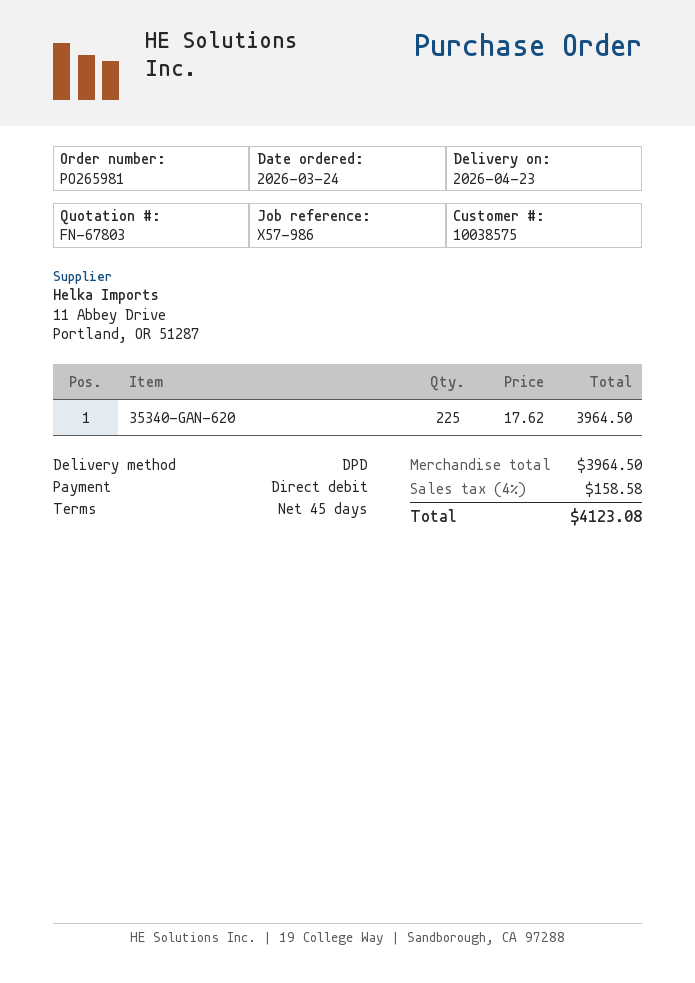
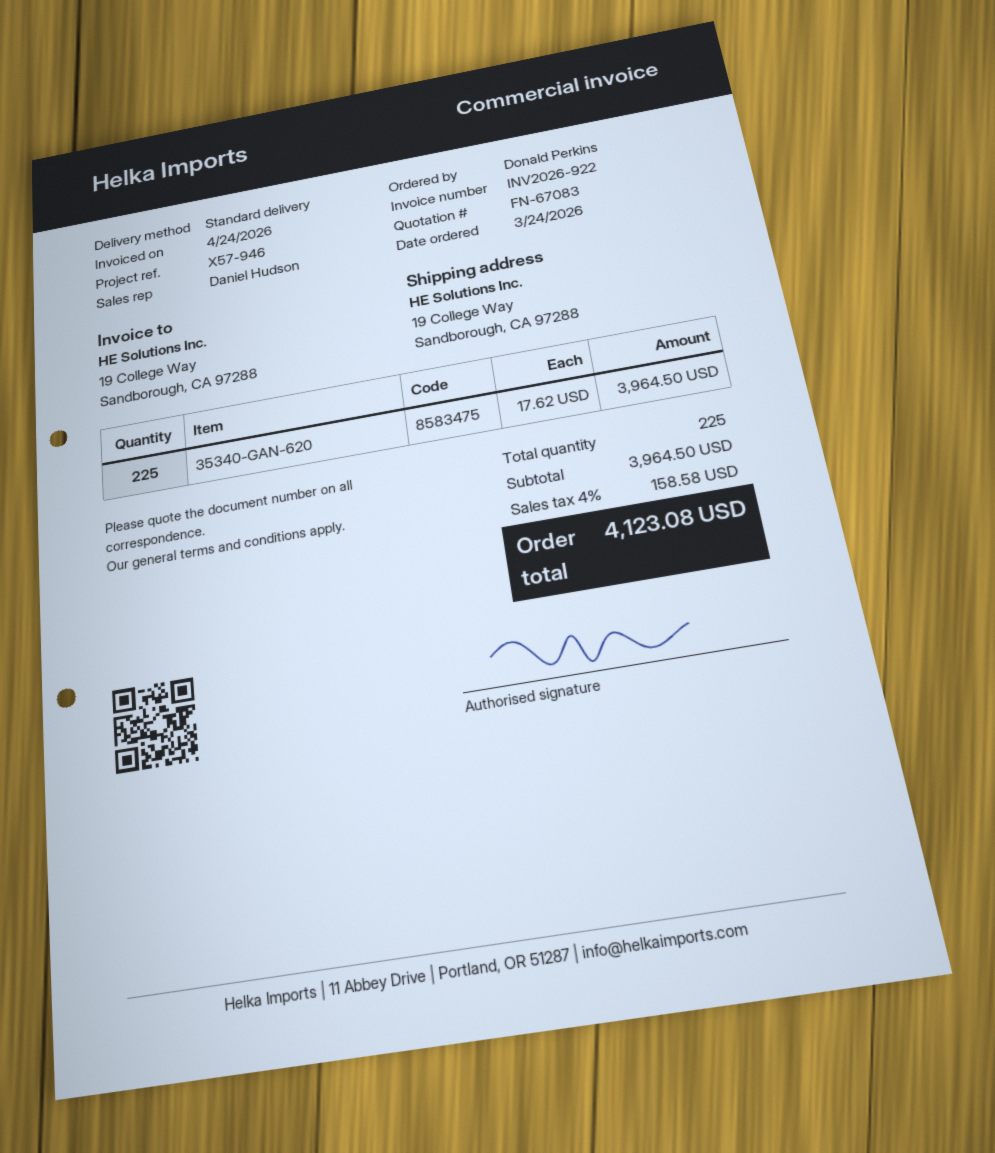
quote number: FN-67803 -> FN-67083
reference: X57-986 -> X57-946
shipping method: DPD -> standard

